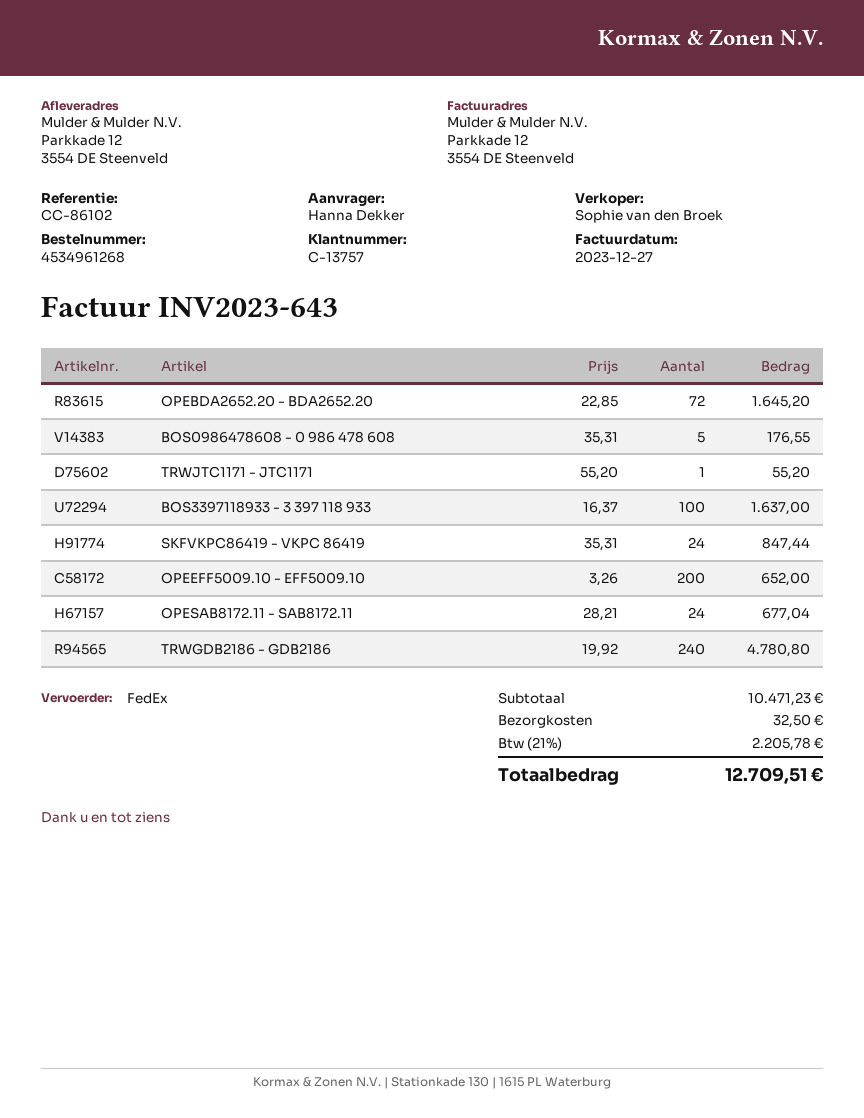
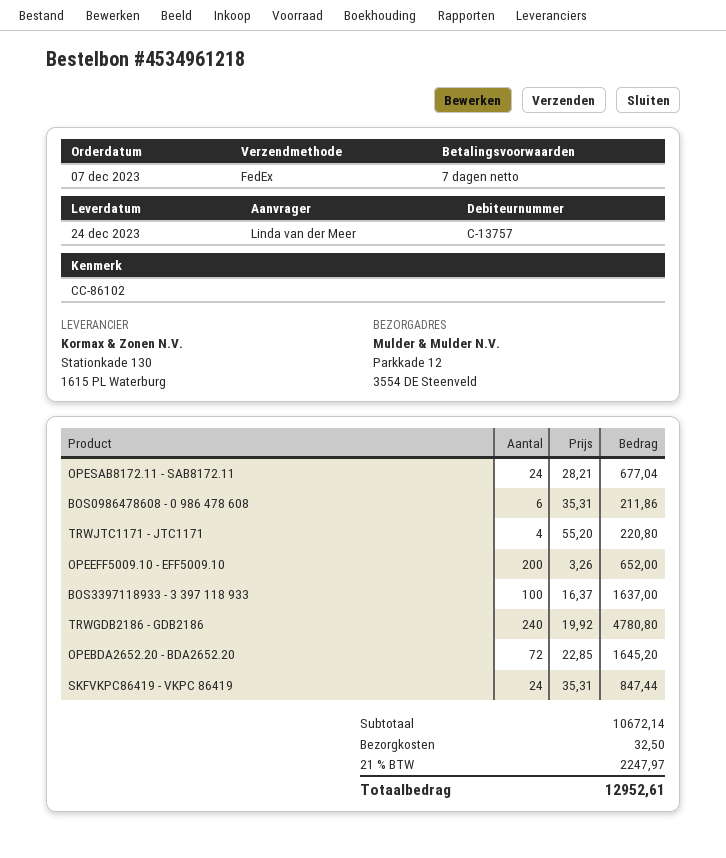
order number: 4534961268 -> 4534961218
ordered by: Hanna Dekker -> Linda van der Meer
BOS0986478608 - 0 986 478 608: 5 x 35.31 = 176.55 -> 6 x 35.31 = 211.86
TRWJTC1171 - JTC1171: 1 x 55.20 = 55.20 -> 4 x 55.20 = 220.80
subtotal: 10471.23 -> 10672.14
tax: 21% = 2205.78 -> 21% = 2247.97
total: 12709.51 -> 12952.61

